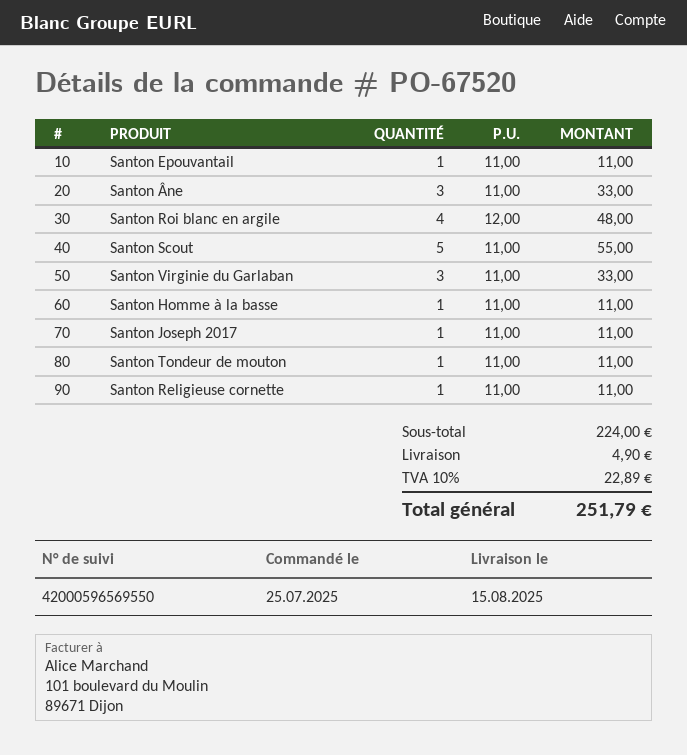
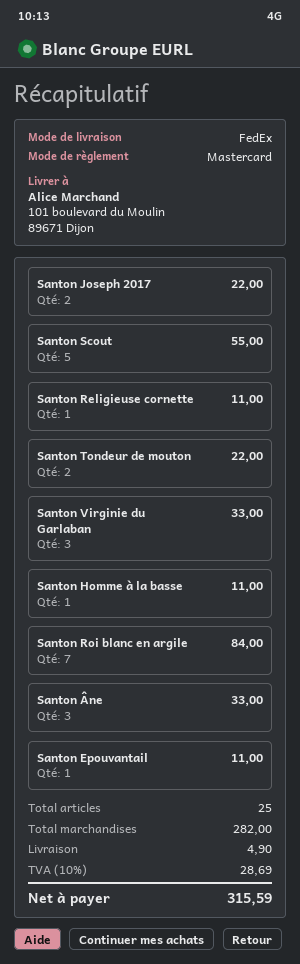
Santon Roi blanc en argile: 4 for 48.00 -> 7 for 84.00
Santon Joseph 2017: 1 for 11.00 -> 2 for 22.00
Santon Tondeur de mouton: 1 for 11.00 -> 2 for 22.00
subtotal: 224.00 -> 282.00
tax: 10% = 22.89 -> 10% = 28.69
total: 251.79 -> 315.59

